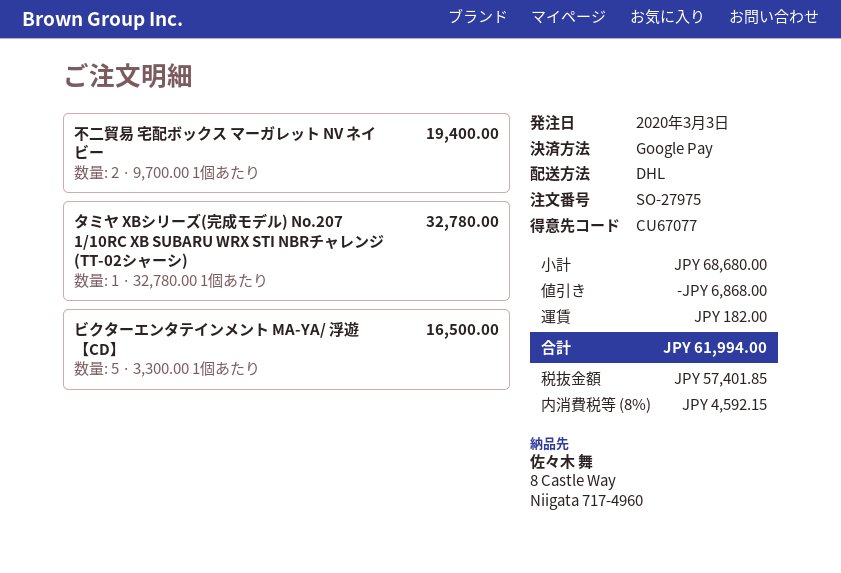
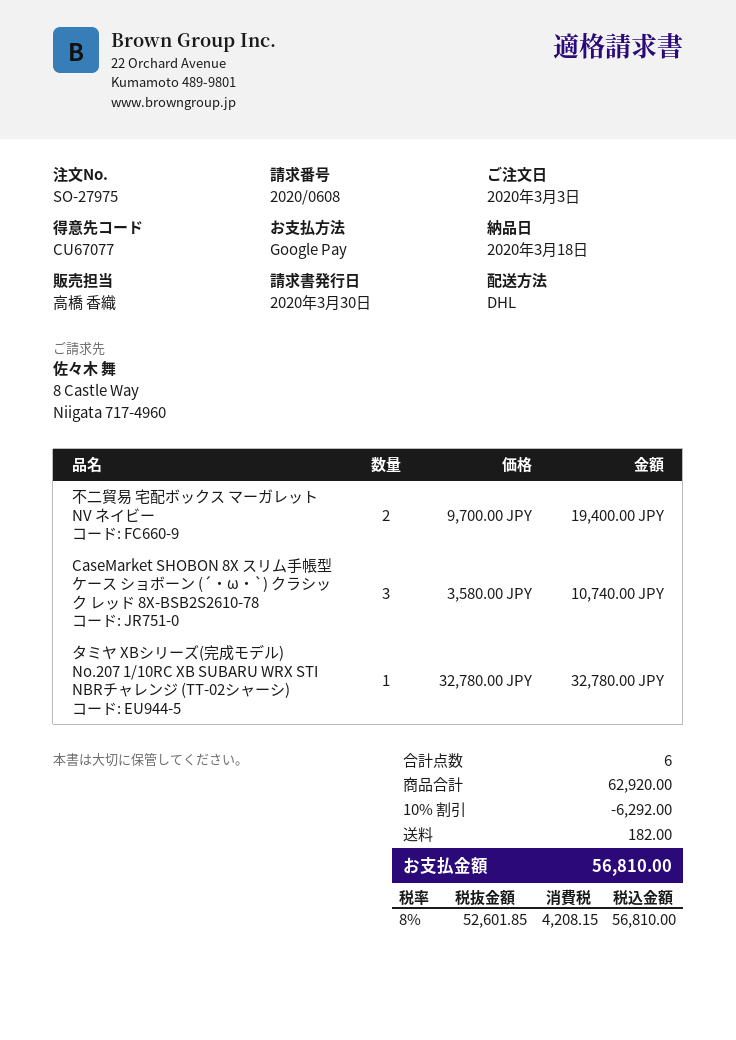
ビクターエンタテインメント MA-YA/ 浮遊 【CD】: 5 x 3300.00 = 16500.00 -> none
CaseMarket SHOBON 8X スリム手帳型ケース ショボーン (´・ω・`) クラシック レッド 8X-BSB2S2610-78: none -> 3 x 3580.00 = 10740.00
subtotal: 68680.00 -> 62920.00
discount: 6868.00 -> 6292.00
net: 57401.85 -> 52601.85
tax: 8% = 4592.15 -> 8% = 4208.15
total: 61994.00 -> 56810.00

